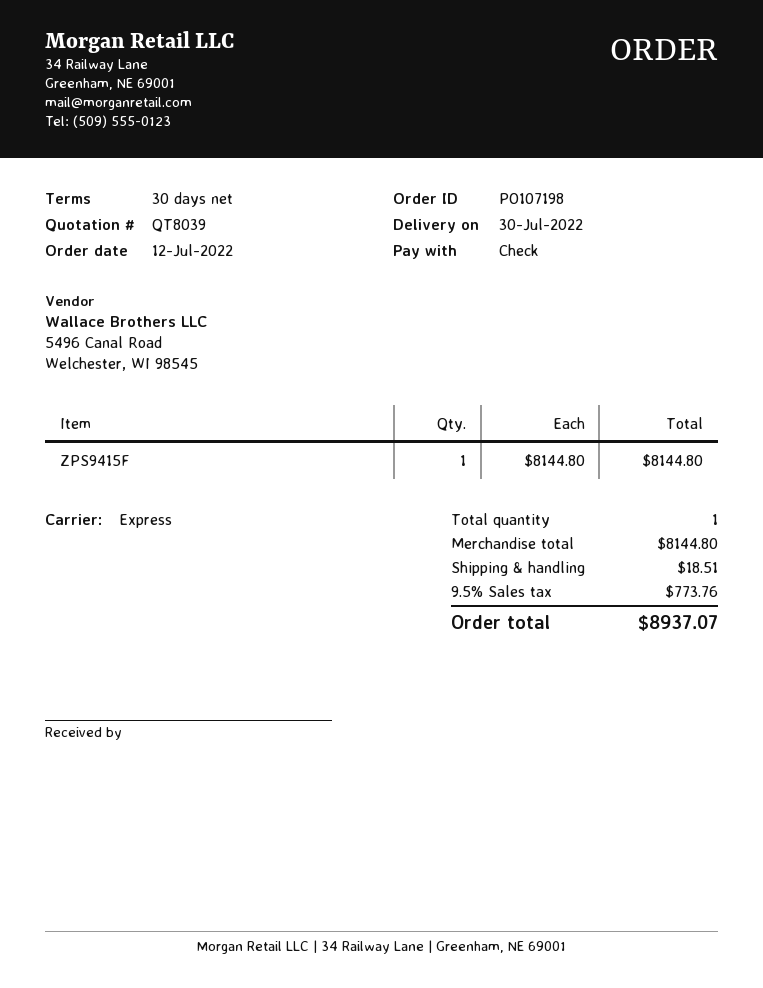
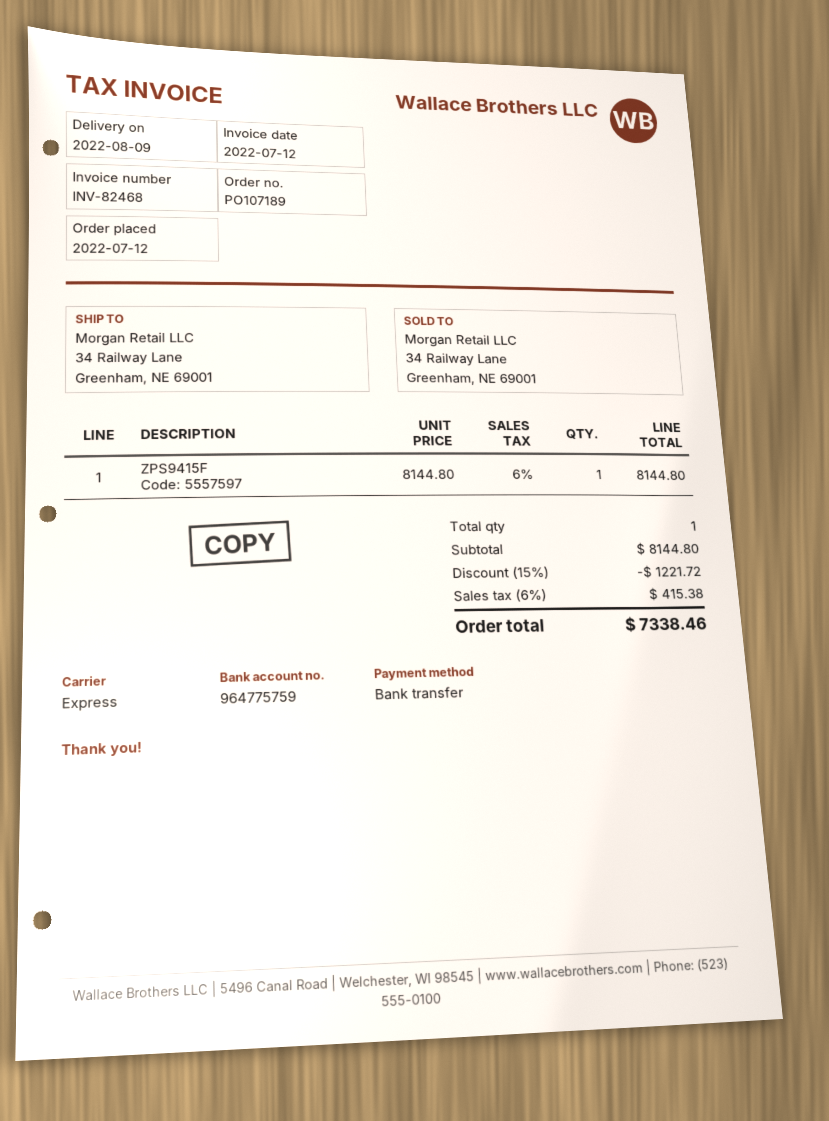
order number: PO107198 -> PO107189
delivery date: 2022-07-30 -> 2022-08-09
payment method: cheque -> bank transfer
discount: none -> 15% = 1221.72
shipping: 18.51 -> none
tax: 9.5% = 773.76 -> 6% = 415.38
total: 8937.07 -> 7338.46

